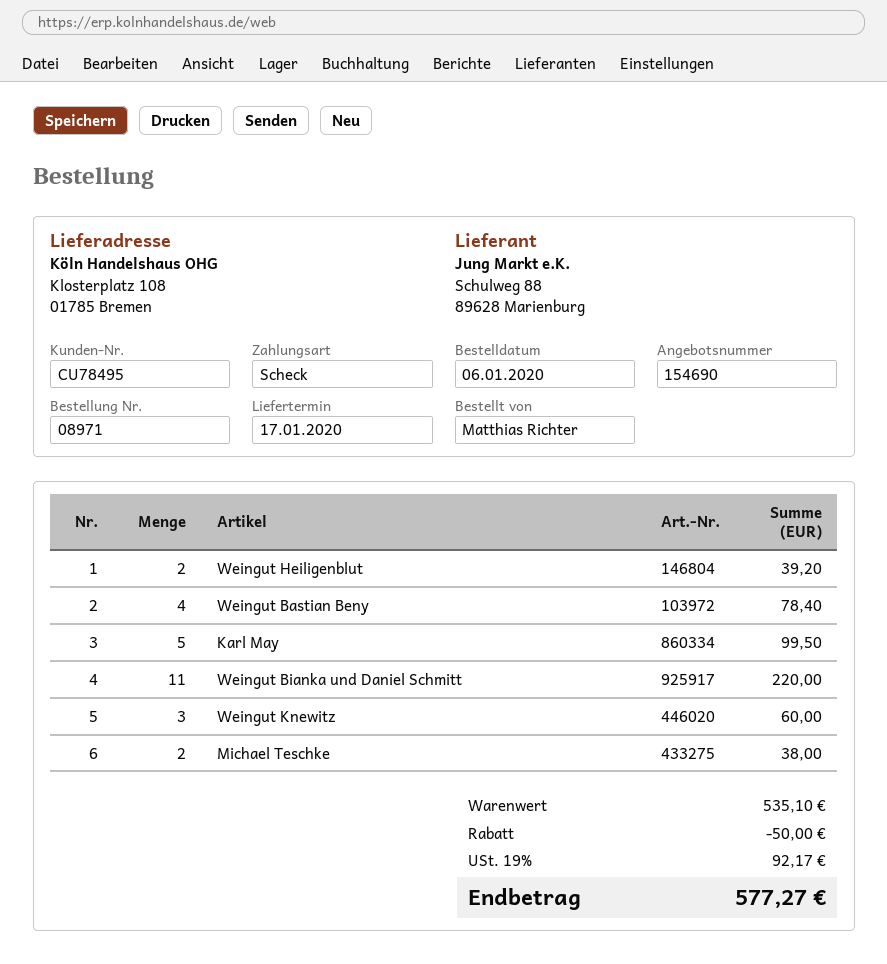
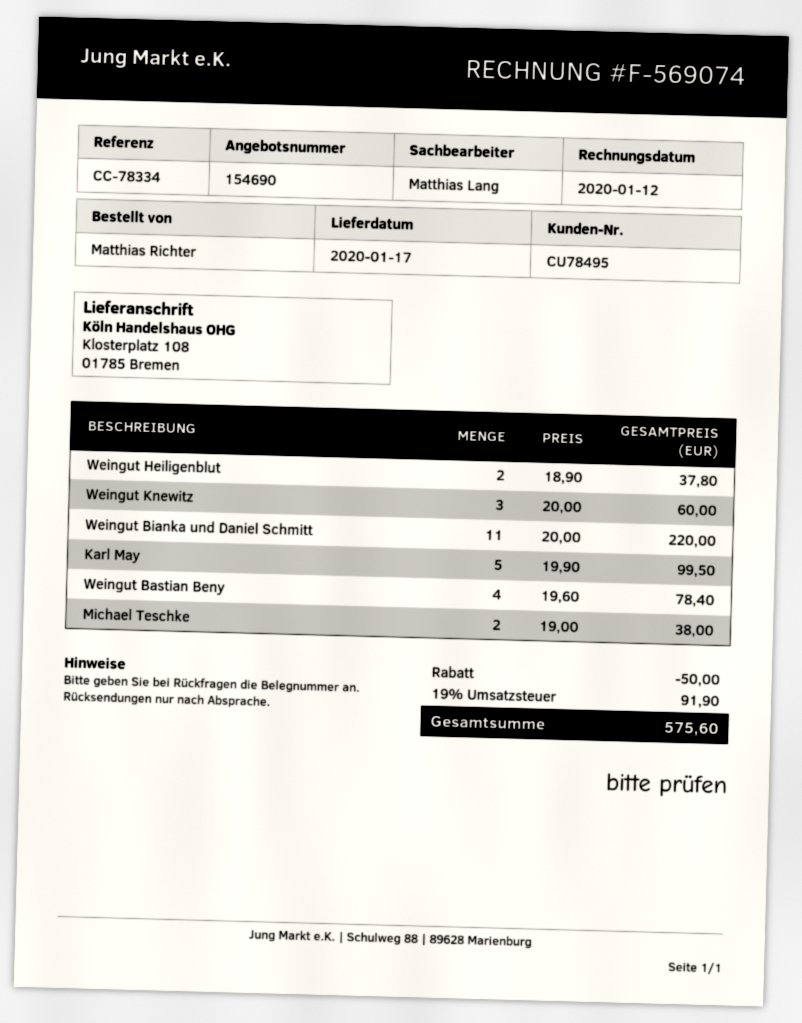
Weingut Heiligenblut: 2 for 39.20 -> 2 for 37.80
tax: 19% = 92.17 -> 19% = 91.90
total: 577.27 -> 575.60

